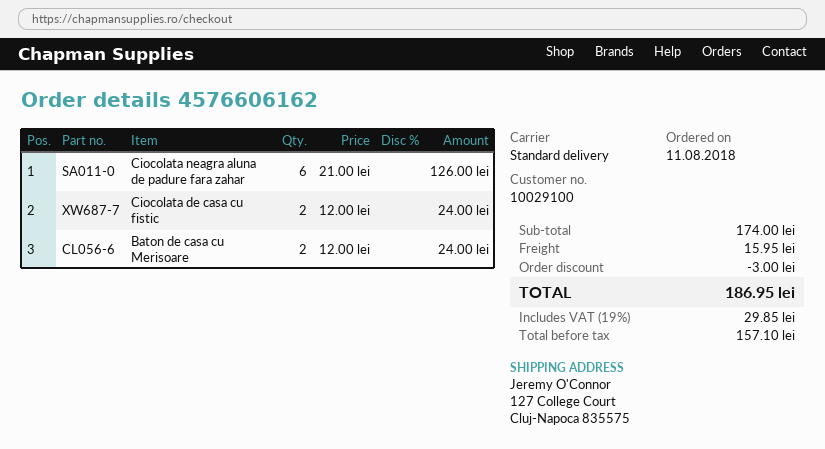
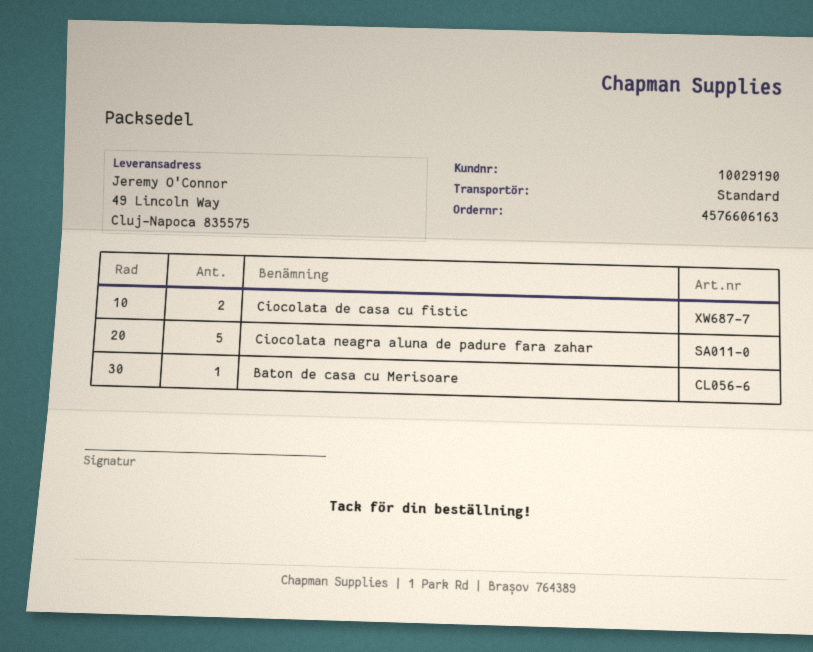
order number: 4576606162 -> 4576606163
customer number: 10029100 -> 10029190
ship to: 127 College Court, Cluj-Napoca 835575 -> 49 Lincoln Way, Cluj-Napoca 835575
Ciocolata neagra aluna de padure fara zahar: 6 -> 5
Baton de casa cu Merisoare: 2 -> 1

